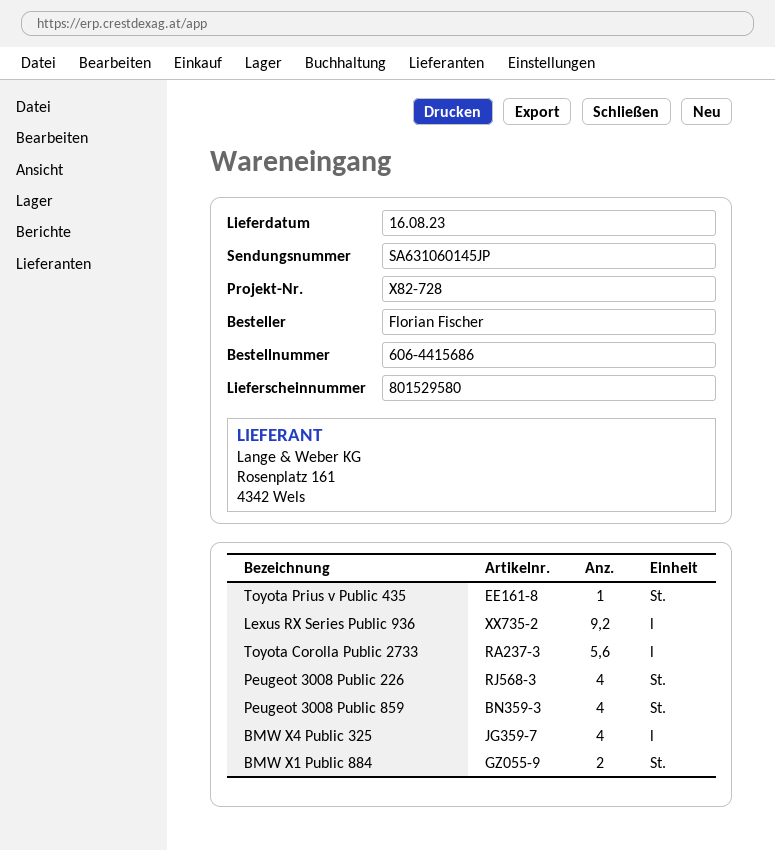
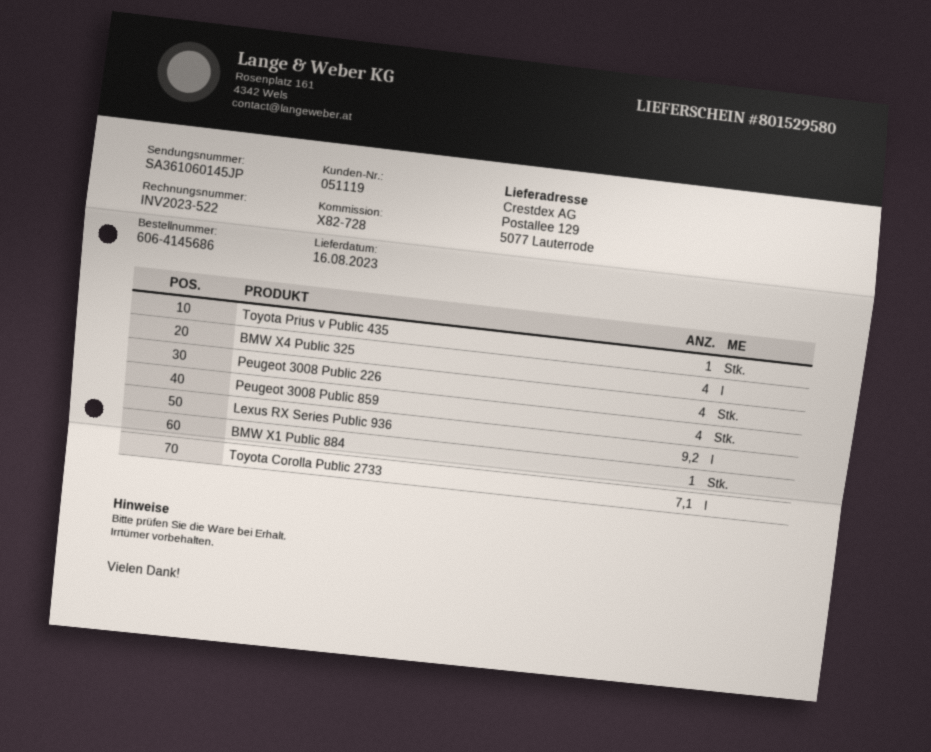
order number: 606-4415686 -> 606-4145686
tracking number: SA631060145JP -> SA361060145JP
Toyota Corolla Public 2733: 5.6 -> 7.1
BMW X1 Public 884: 2 -> 1

